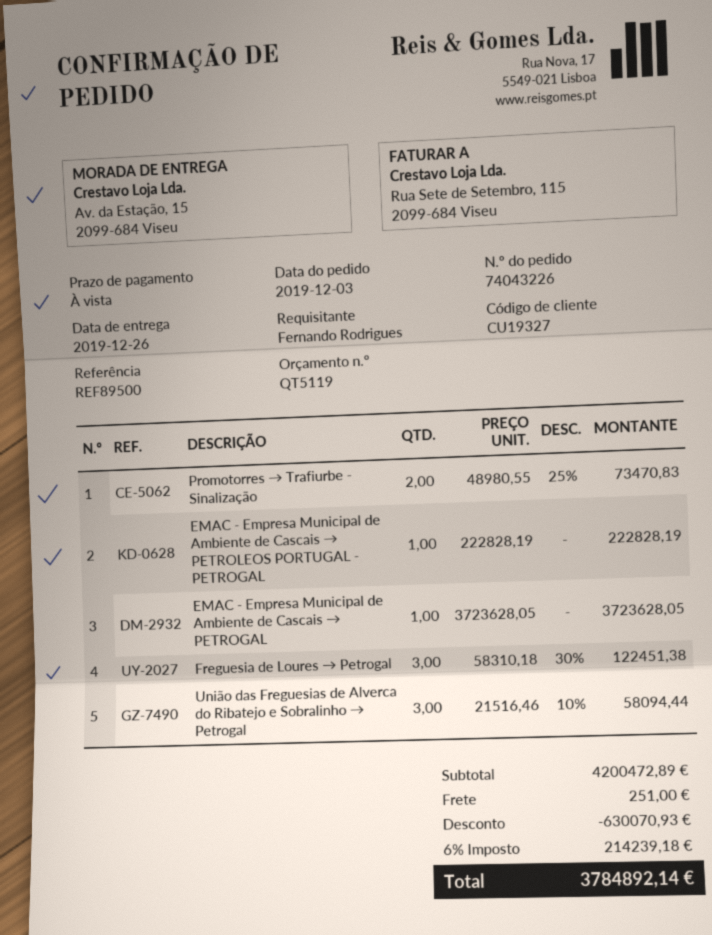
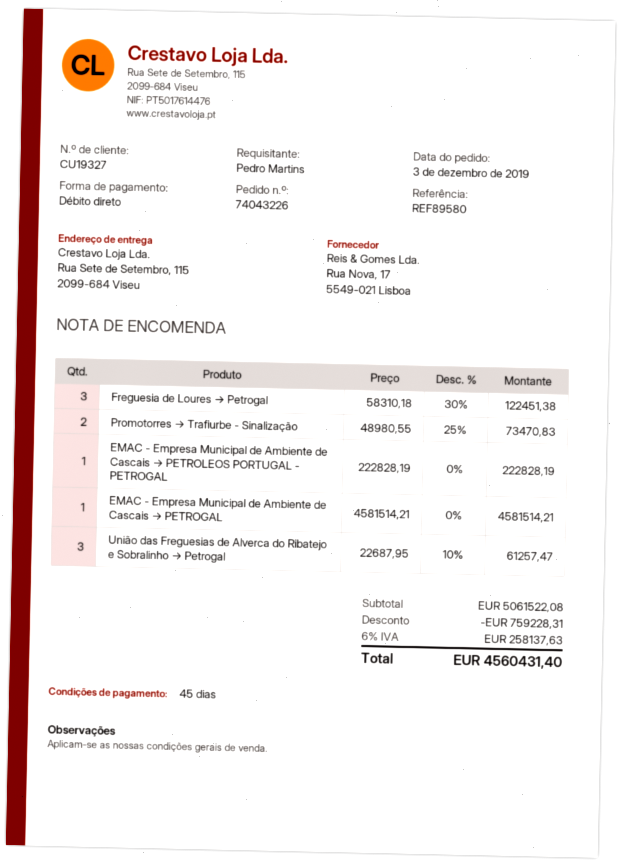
payment terms: on receipt -> 45 days
reference: REF89500 -> REF89580
ordered by: Fernando Rodrigues -> Pedro Martins
ship to: Av. da Estação, 15, 2099-684 Viseu -> Rua Sete de Setembro, 115, 2099-684 Viseu
EMAC - Empresa Municipal de Ambiente de Cascais → PETROGAL: 1 x 3723628.05 = 3723628.05 -> 1 x 4581514.21 = 4581514.21
União das Freguesias de Alverca do Ribatejo e Sobralinho → Petrogal: 3 x 21516.46 - 10% = 58094.44 -> 3 x 22687.95 - 10% = 61257.47
subtotal: 4200472.89 -> 5061522.08
discount: 630070.93 -> 759228.31
shipping: 251.00 -> none
tax: 6% = 214239.18 -> 6% = 258137.63
total: 3784892.14 -> 4560431.40

